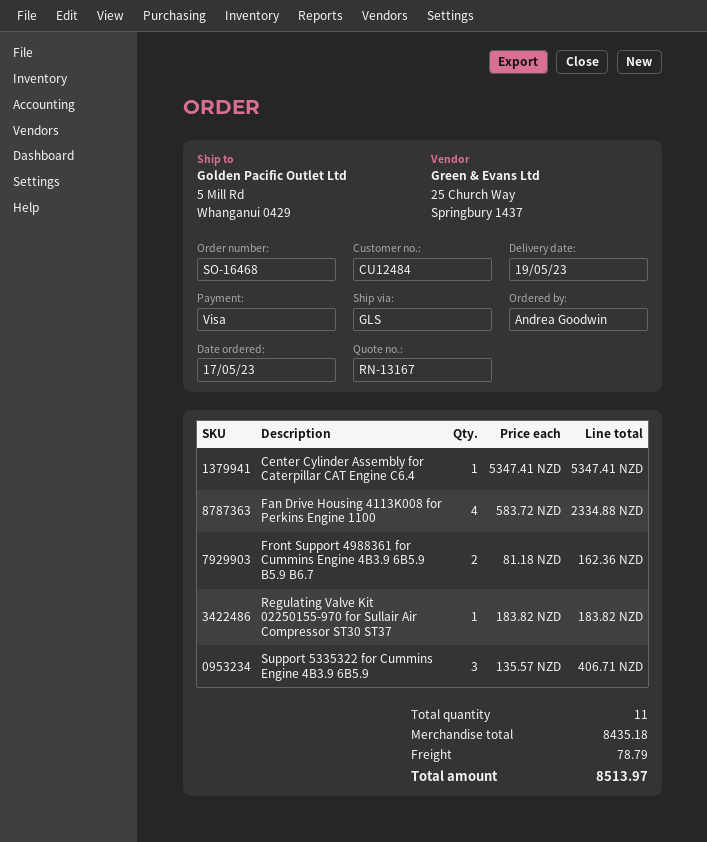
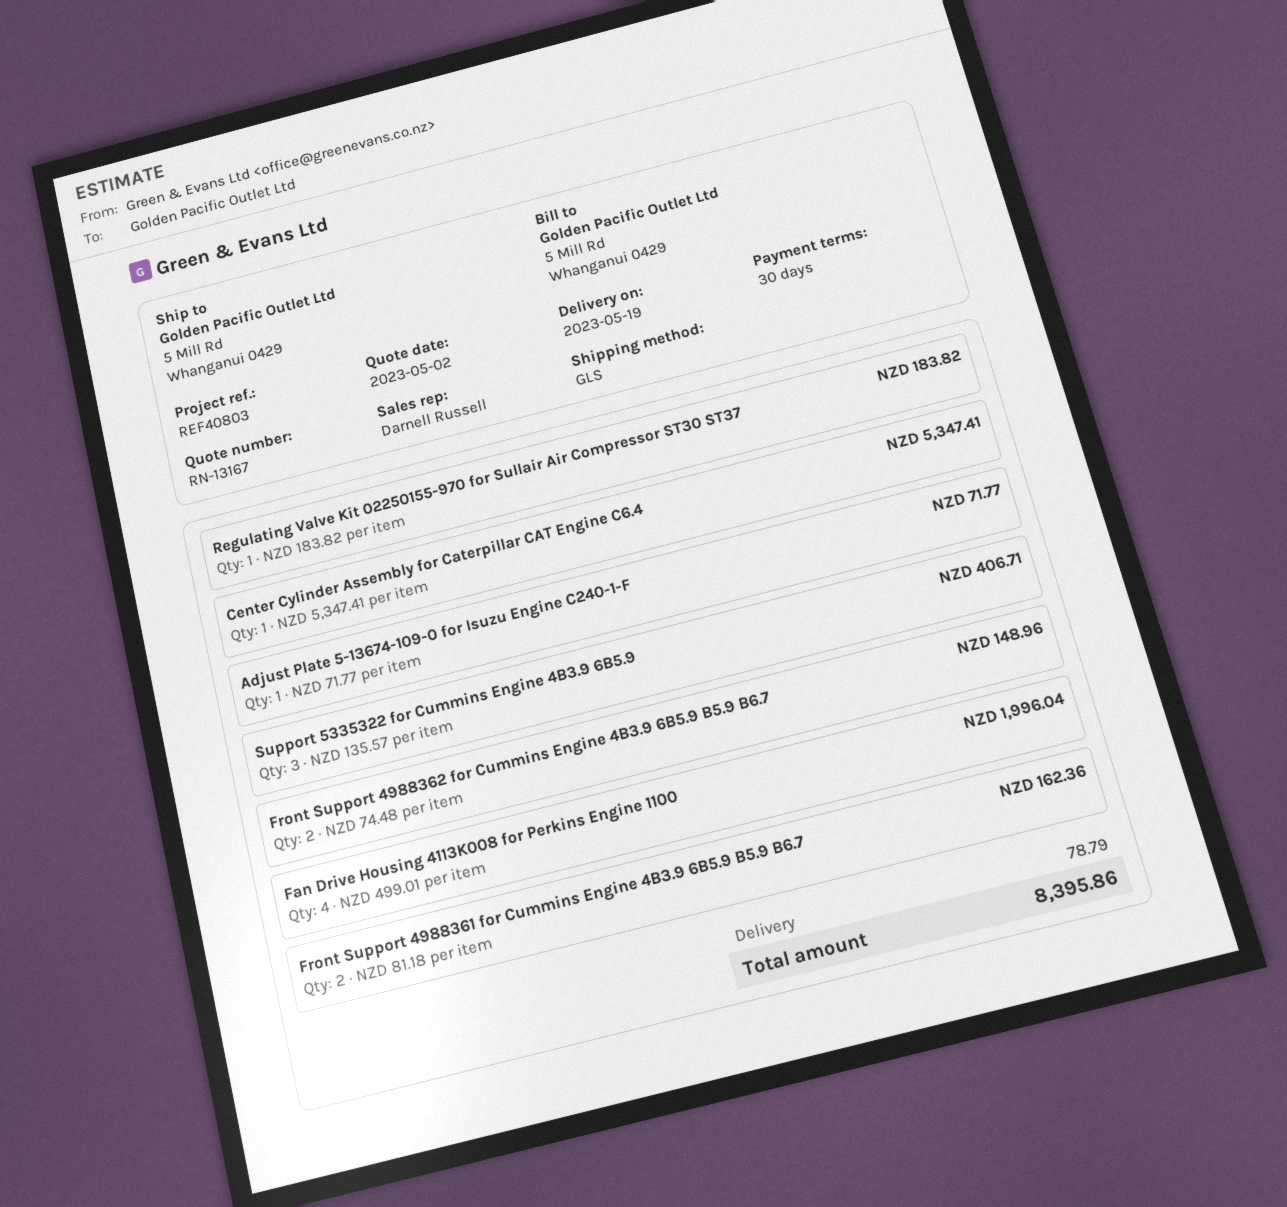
Fan Drive Housing 4113K008 for Perkins Engine 1100: 4 x 583.72 = 2334.88 -> 4 x 499.01 = 1996.04
Adjust Plate 5-13674-109-0 for Isuzu Engine C240-1-F: none -> 1 x 71.77 = 71.77
Front Support 4988362 for Cummins Engine 4B3.9 6B5.9 B5.9 B6.7: none -> 2 x 74.48 = 148.96
total: 8513.97 -> 8395.86

